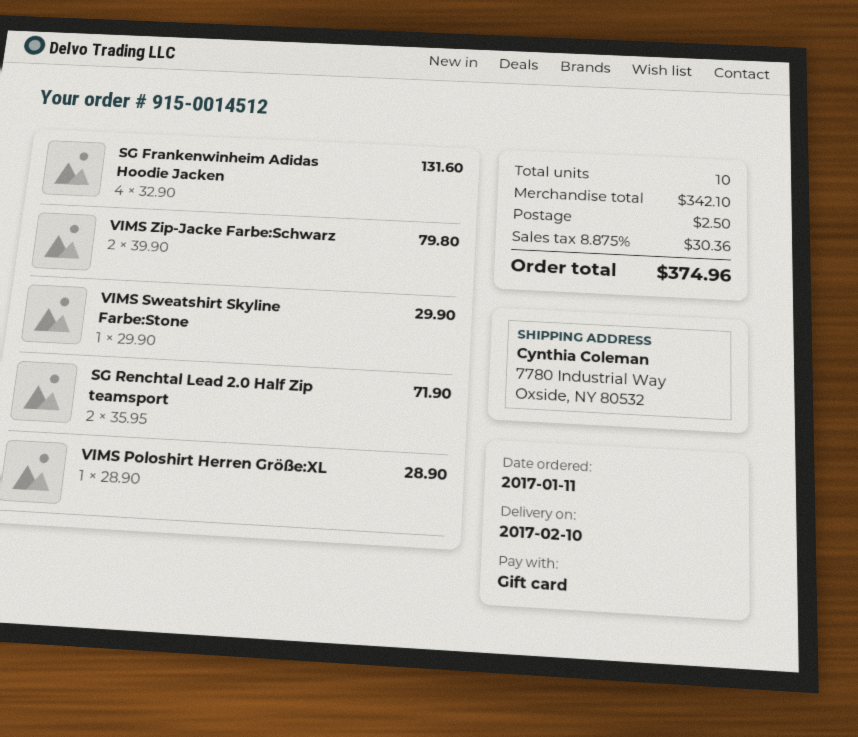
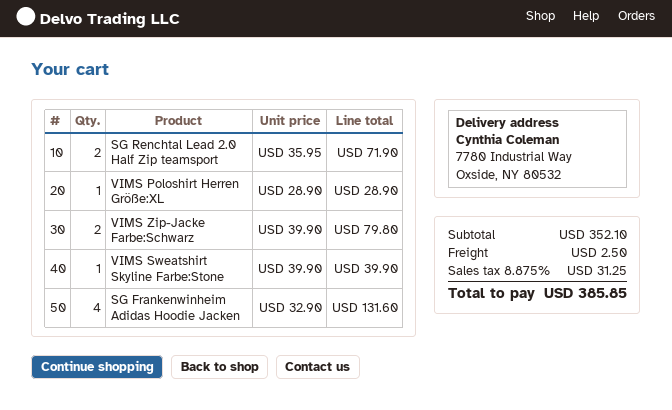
VIMS Sweatshirt Skyline Farbe:Stone: 1 x 29.90 = 29.90 -> 1 x 39.90 = 39.90
subtotal: 342.10 -> 352.10
tax: 8.875% = 30.36 -> 8.875% = 31.25
total: 374.96 -> 385.85

